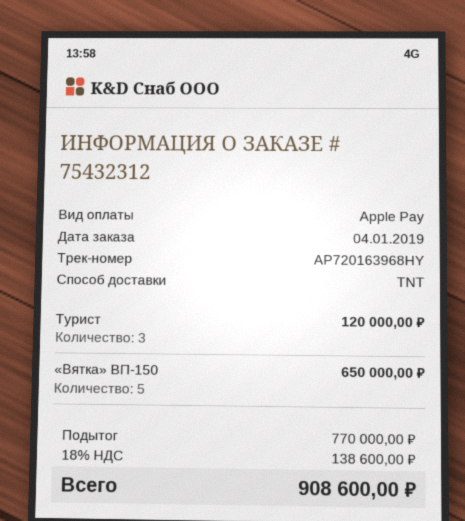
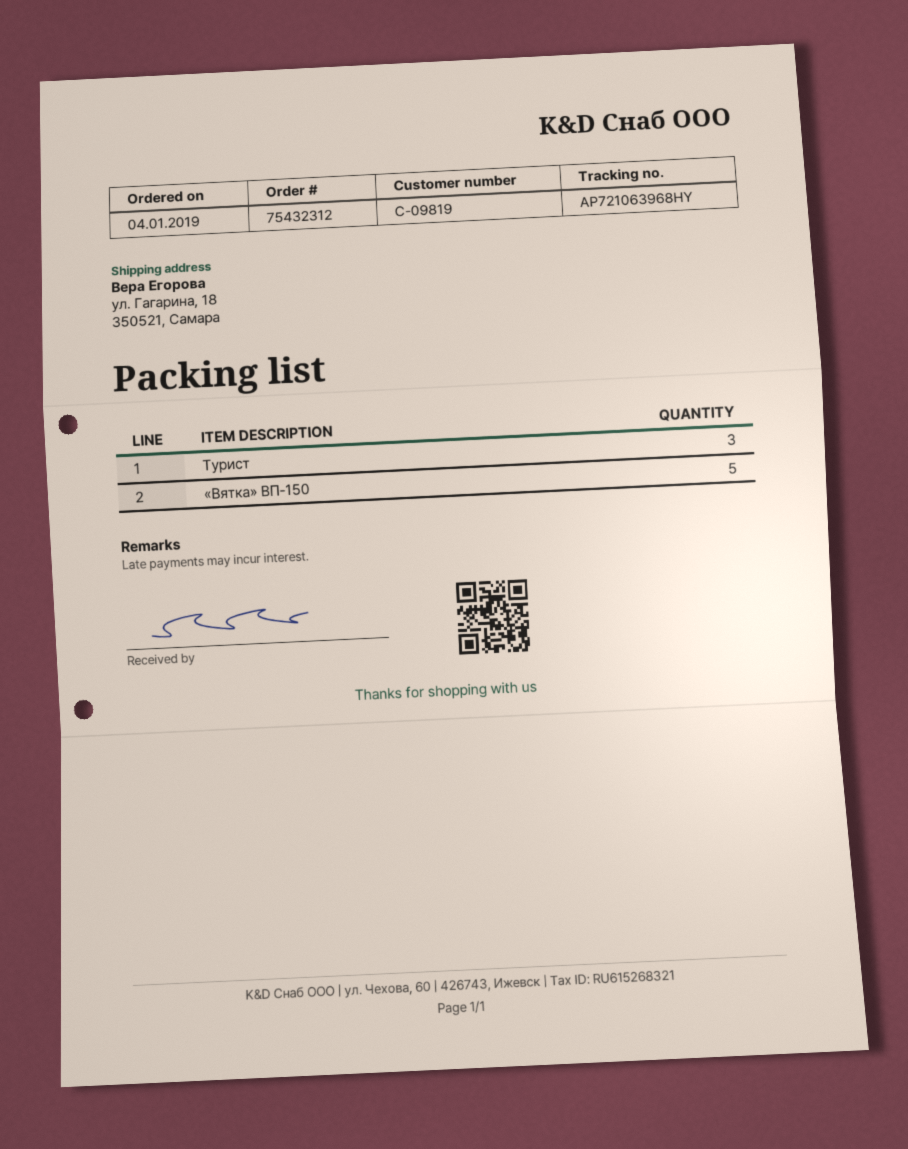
tracking number: AP720163968HY -> AP721063968HY

